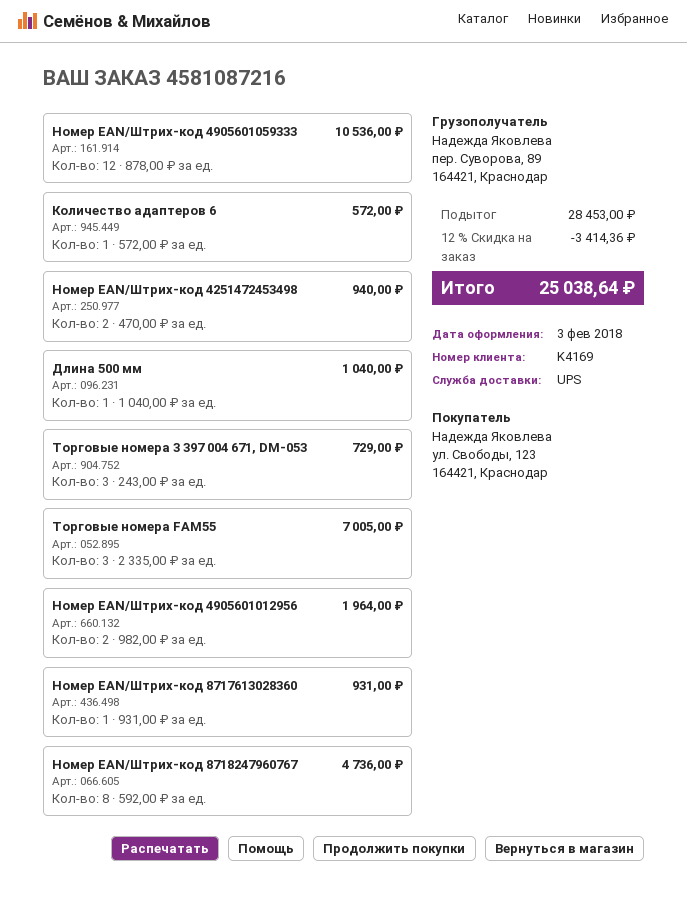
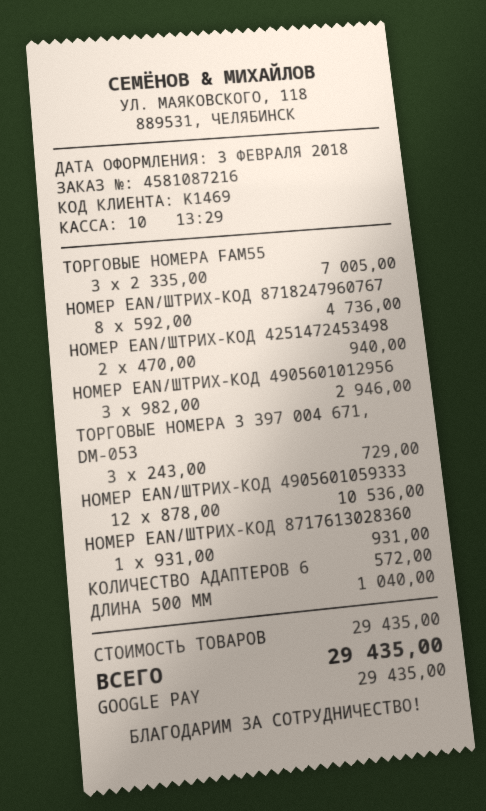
customer number: K4169 -> K1469
Номер EAN/Штрих-код 4905601012956: 2 x 982.00 = 1964.00 -> 3 x 982.00 = 2946.00
subtotal: 28453.00 -> 29435.00
discount: 12% = 3414.36 -> none
total: 25038.64 -> 29435.00

